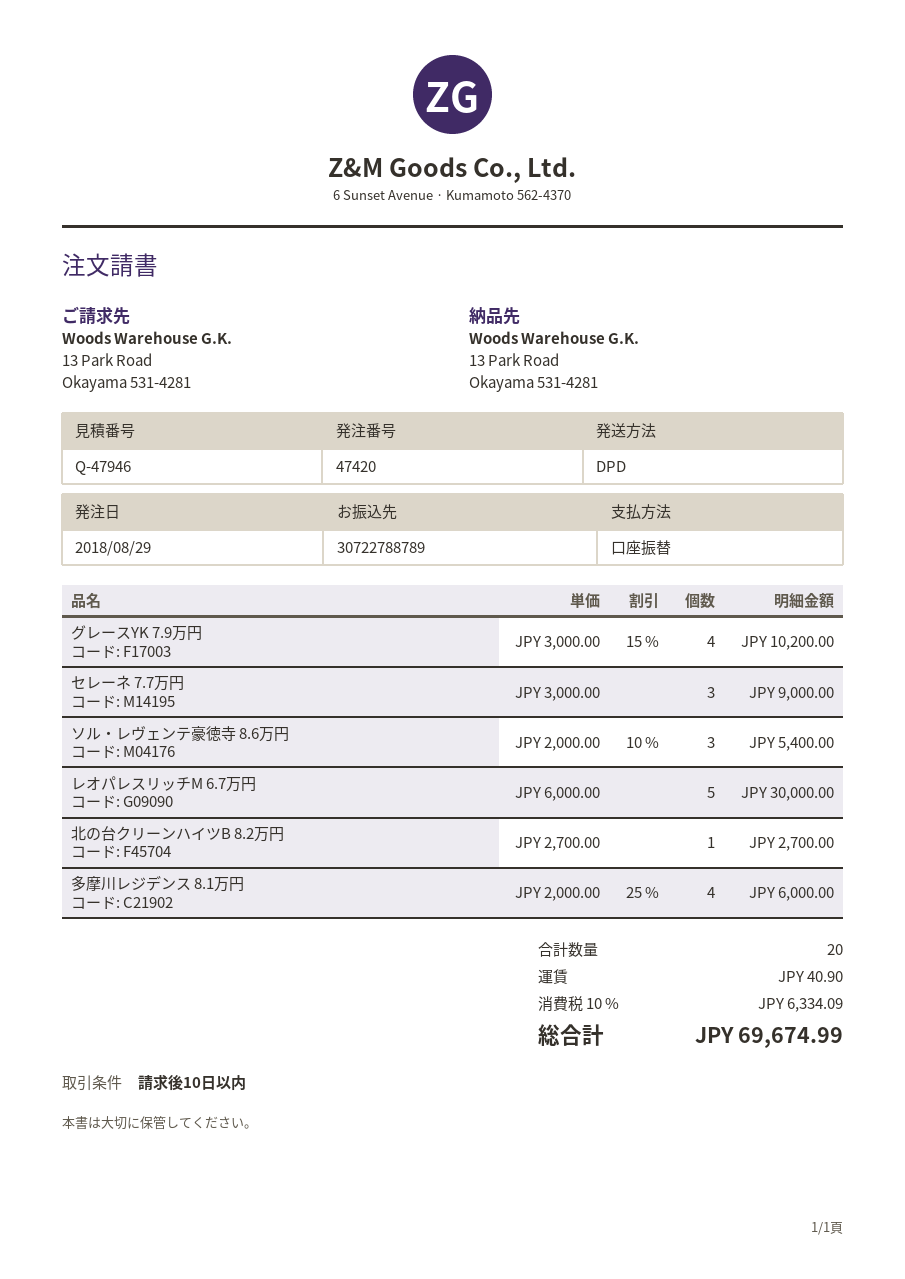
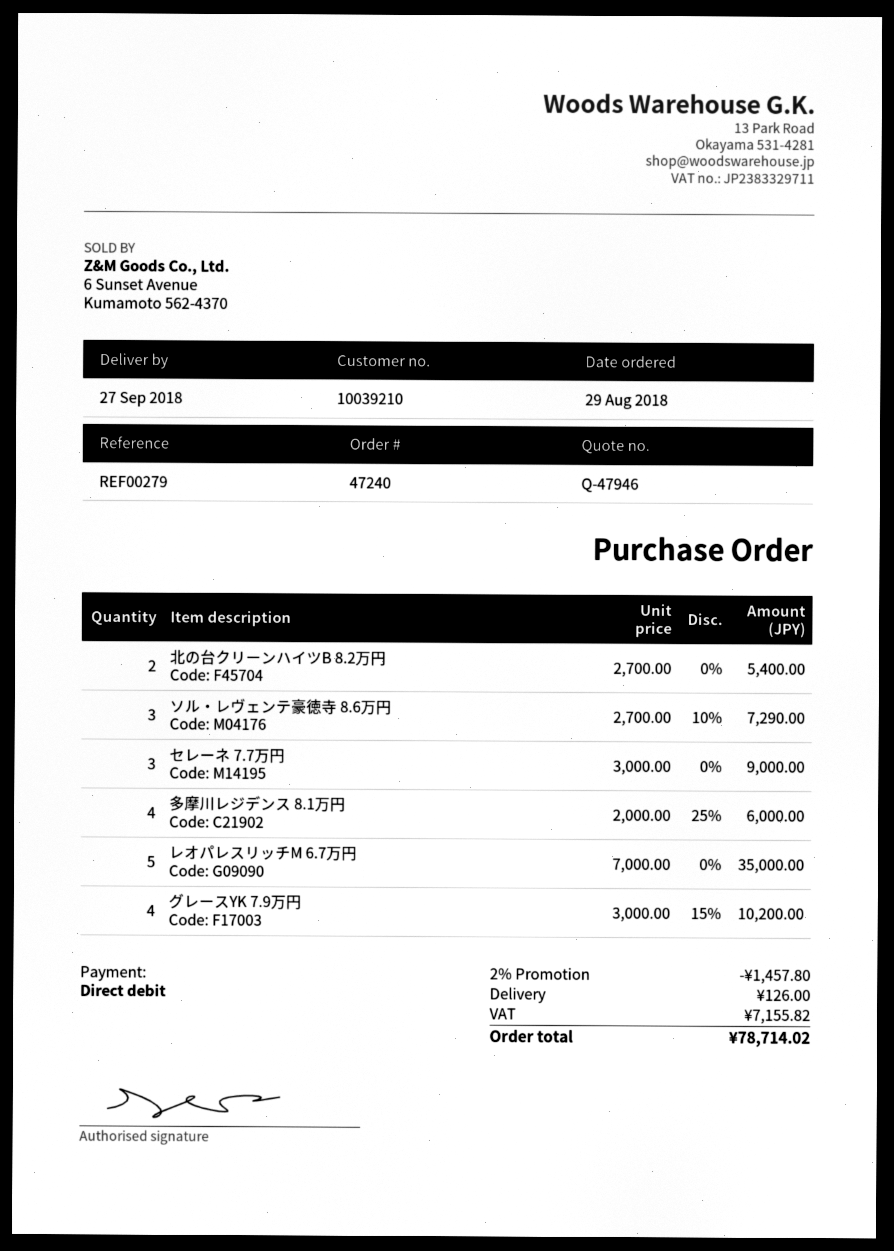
order number: 47420 -> 47240
ソル・レヴェンテ豪徳寺 8.6万円: 3 x 2000.00 - 10% = 5400.00 -> 3 x 2700.00 - 10% = 7290.00
レオパレスリッチM 6.7万円: 5 x 6000.00 = 30000.00 -> 5 x 7000.00 = 35000.00
北の台クリーンハイツB 8.2万円: 1 x 2700.00 = 2700.00 -> 2 x 2700.00 = 5400.00
discount: none -> 2% = 1457.80
shipping: 40.90 -> 126.00
tax: 6334.09 -> 7155.82
total: 69674.99 -> 78714.02

